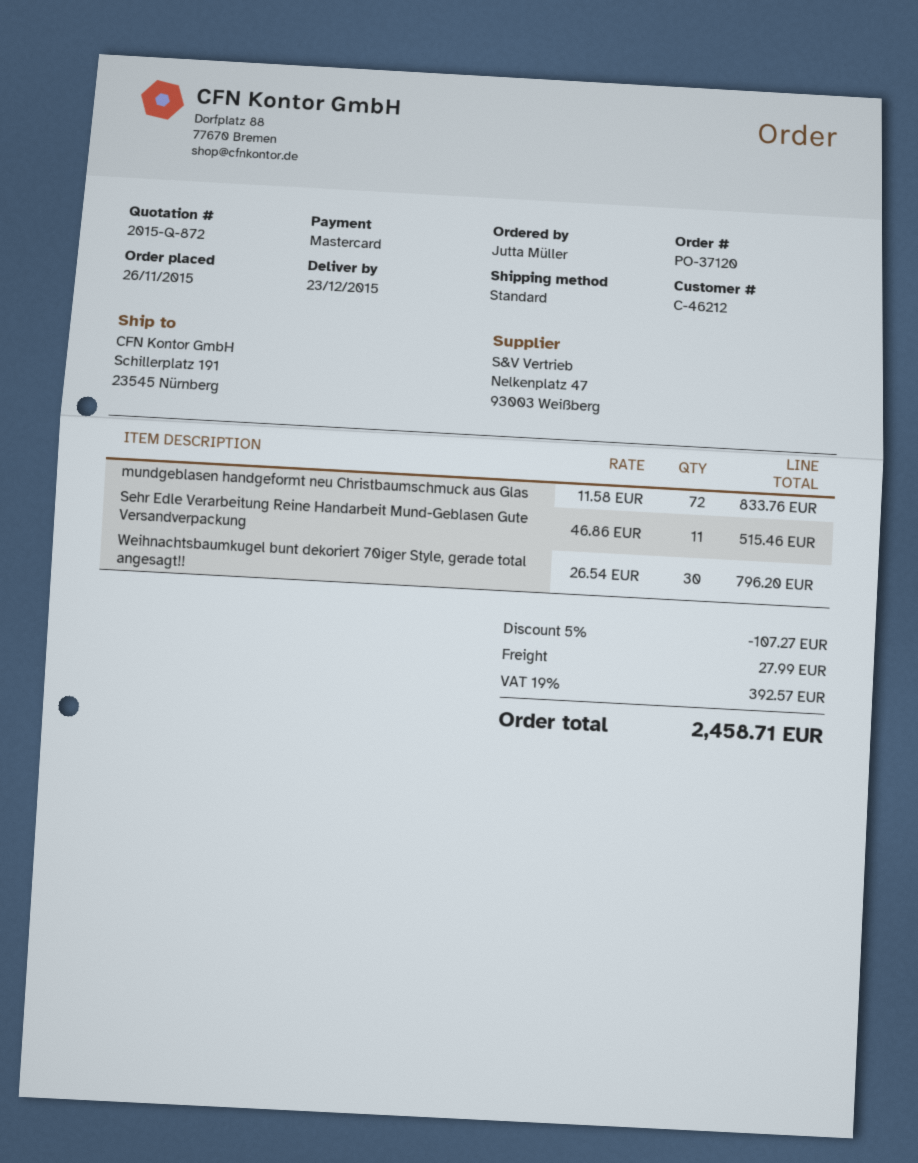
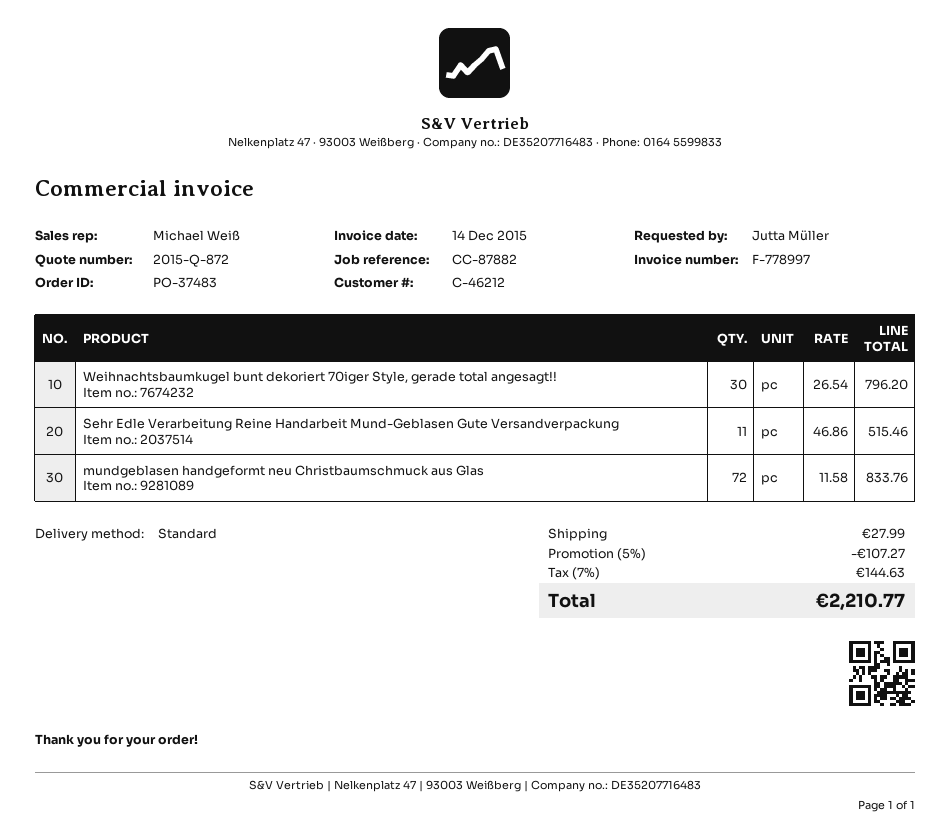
order number: PO-37120 -> PO-37483
tax: 19% = 392.57 -> 7% = 144.63
total: 2458.71 -> 2210.77

